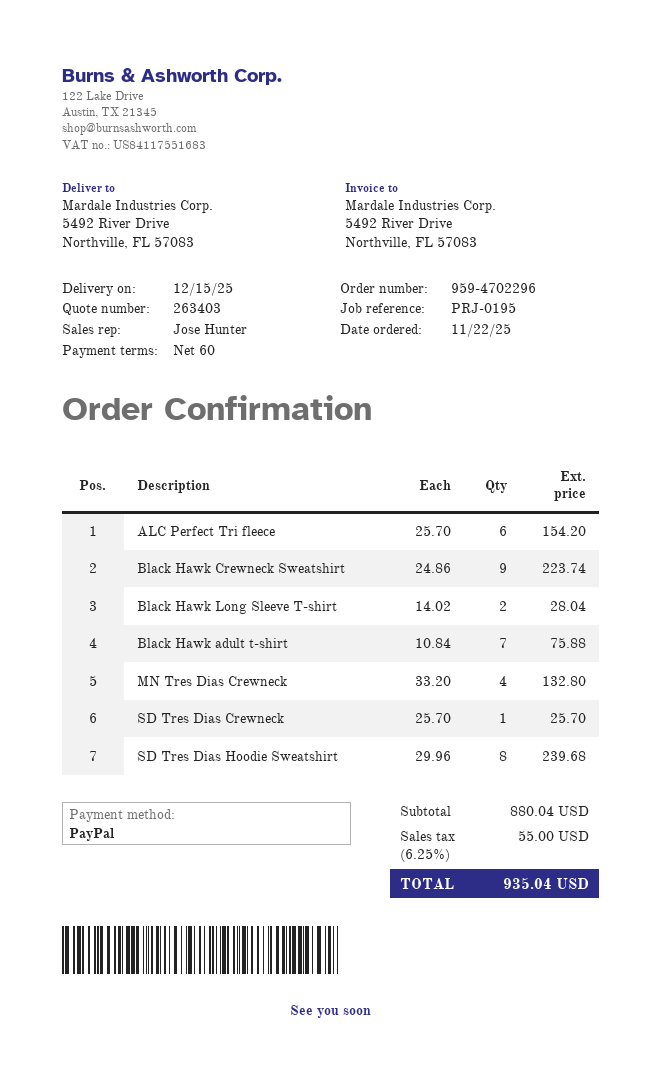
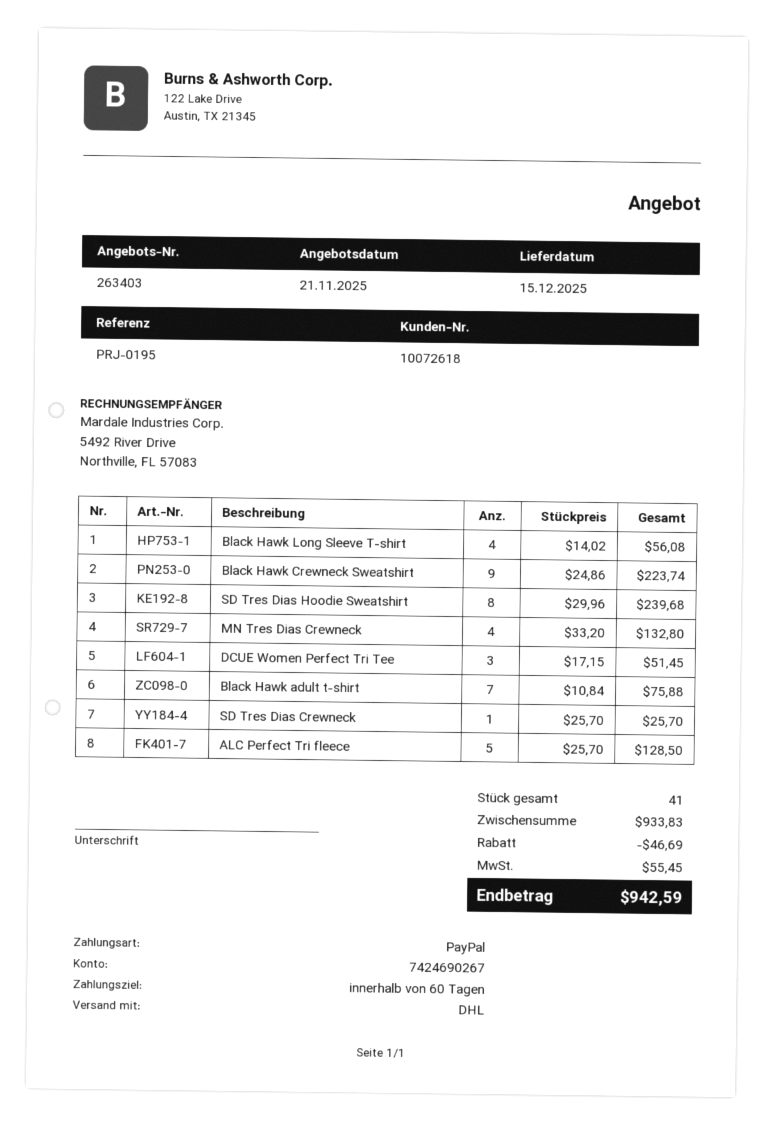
ALC Perfect Tri fleece: 6 x 25.70 = 154.20 -> 5 x 25.70 = 128.50
Black Hawk Long Sleeve T-shirt: 2 x 14.02 = 28.04 -> 4 x 14.02 = 56.08
DCUE Women Perfect Tri Tee: none -> 3 x 17.15 = 51.45
subtotal: 880.04 -> 933.83
discount: none -> 46.69
tax: 55.00 -> 55.45
total: 935.04 -> 942.59

